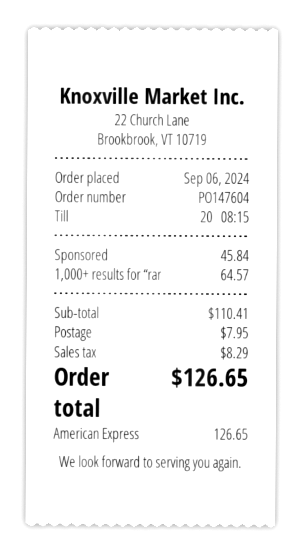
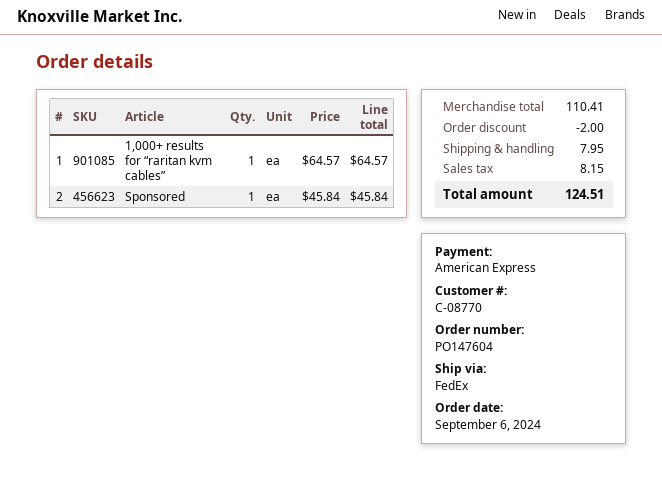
discount: none -> 2.00
tax: 8.29 -> 8.15
total: 126.65 -> 124.51

